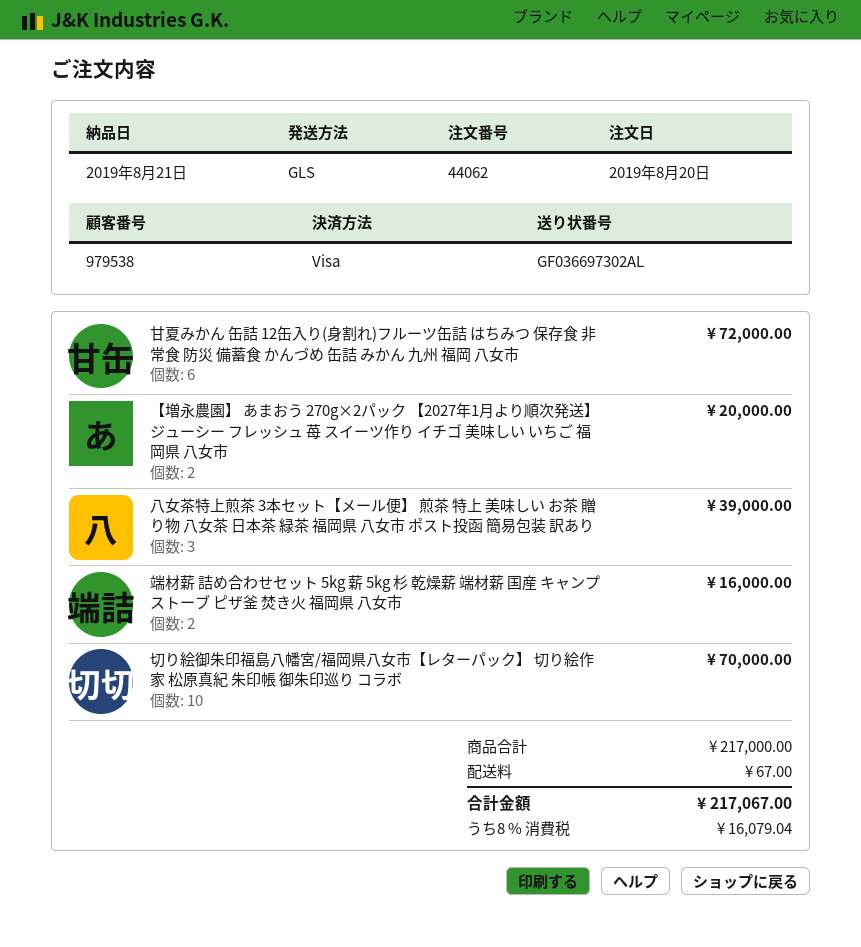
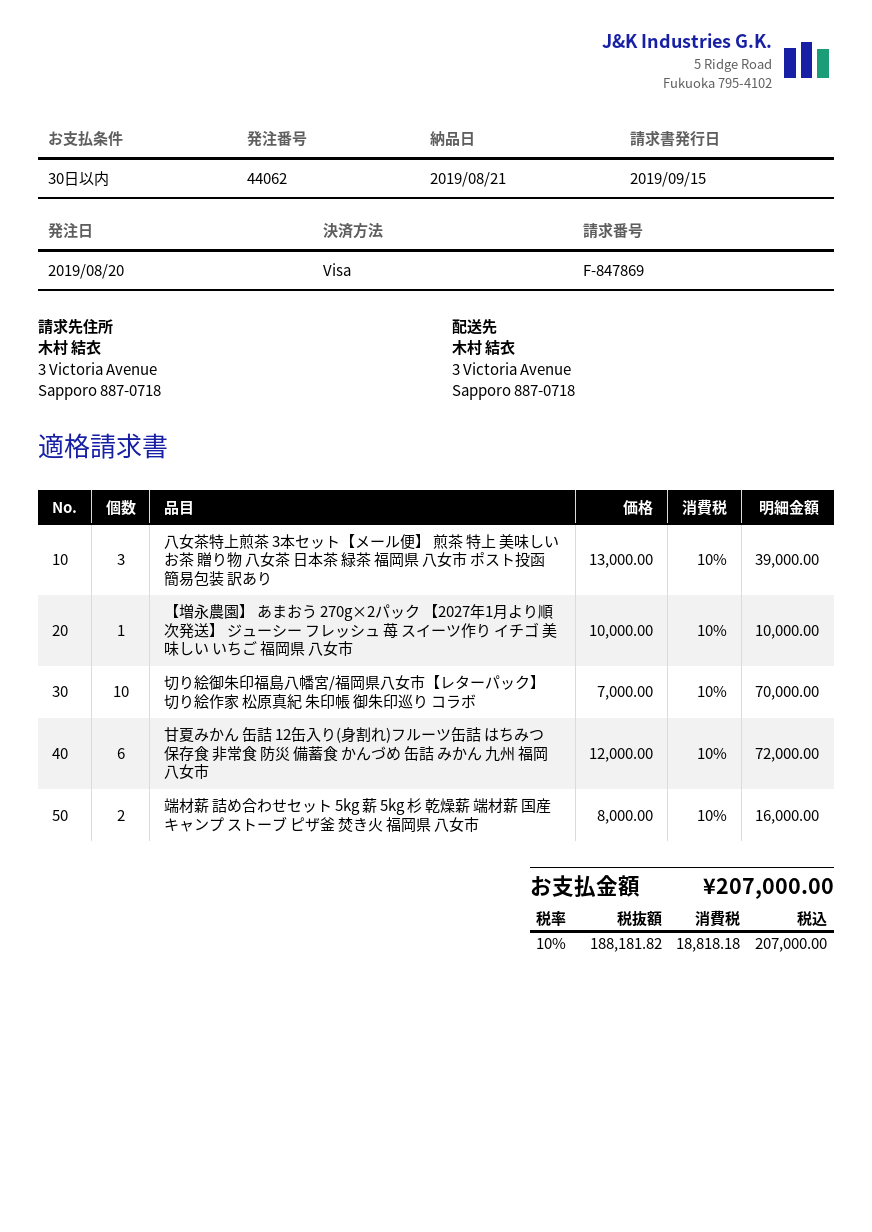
【増永農園】 あまおう 270g×2パック 【2027年1月より順次発送】 ジューシー フレッシュ 苺 スイーツ作り イチゴ 美味しい いちご 福岡県 八女市: 2 for 20000.00 -> 1 for 10000.00
shipping: 67.00 -> none
tax: 8% = 16079.04 -> 10% = 18818.18
total: 217067.00 -> 207000.00

